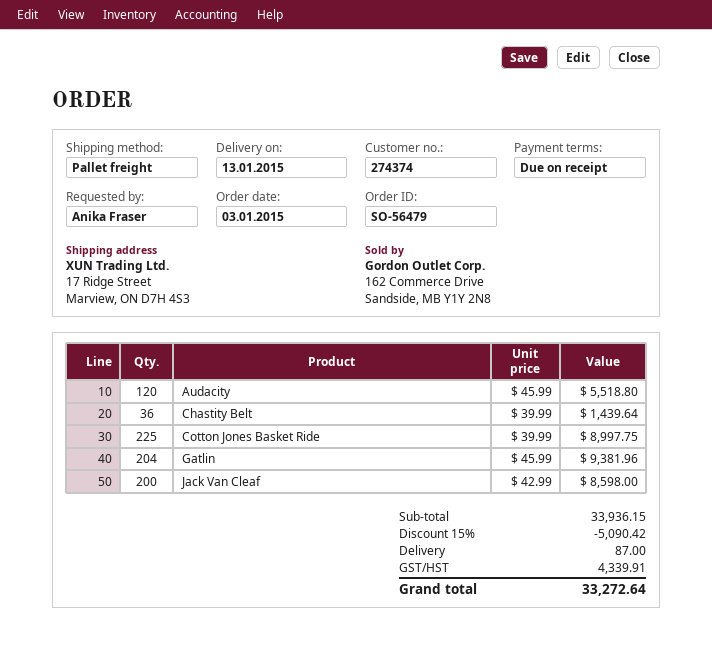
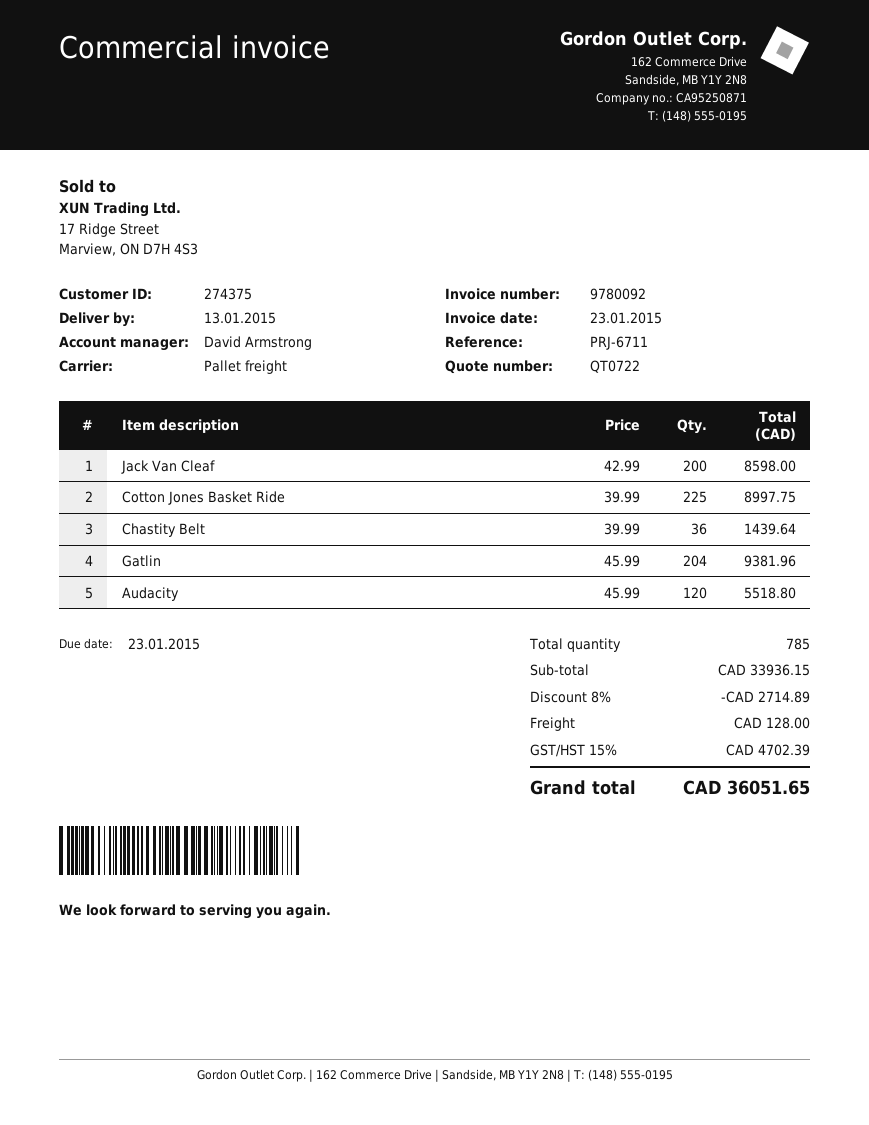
customer number: 274374 -> 274375
discount: 15% = 5090.42 -> 8% = 2714.89
shipping: 87.00 -> 128.00
tax: 4339.91 -> 4702.39
total: 33272.64 -> 36051.65

